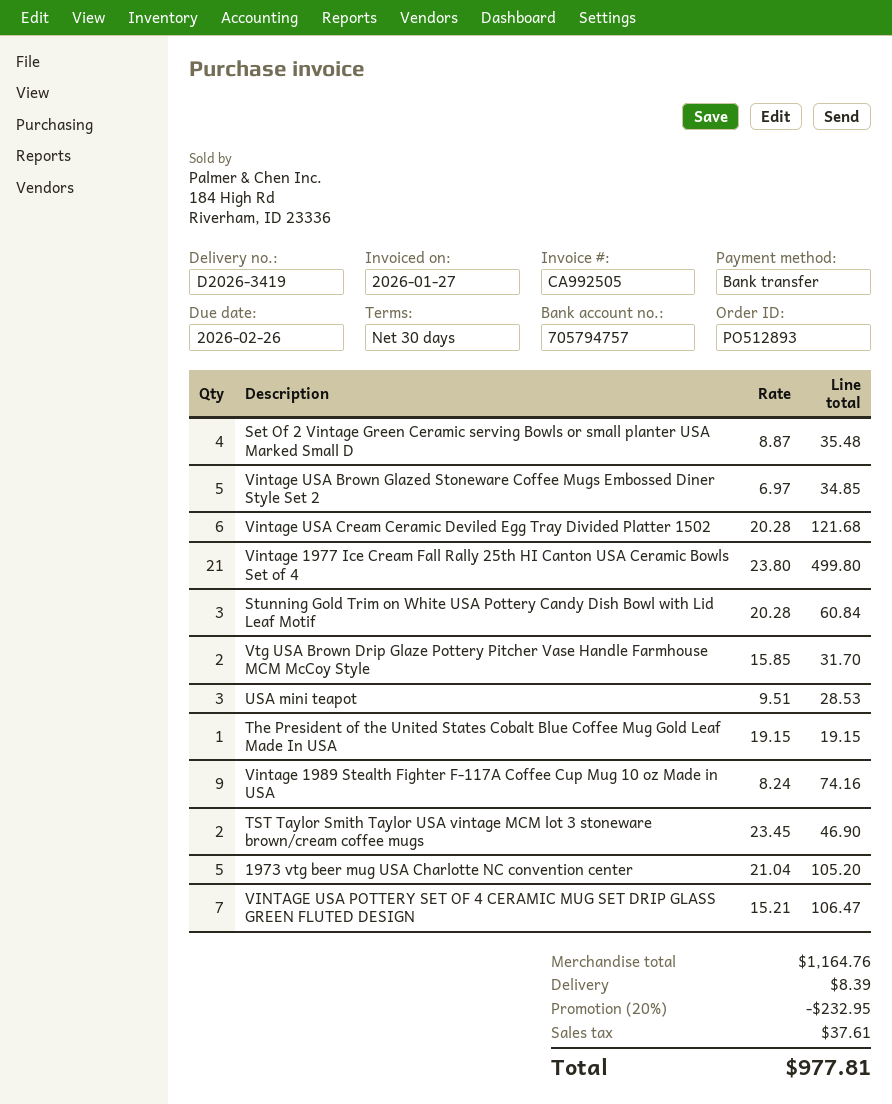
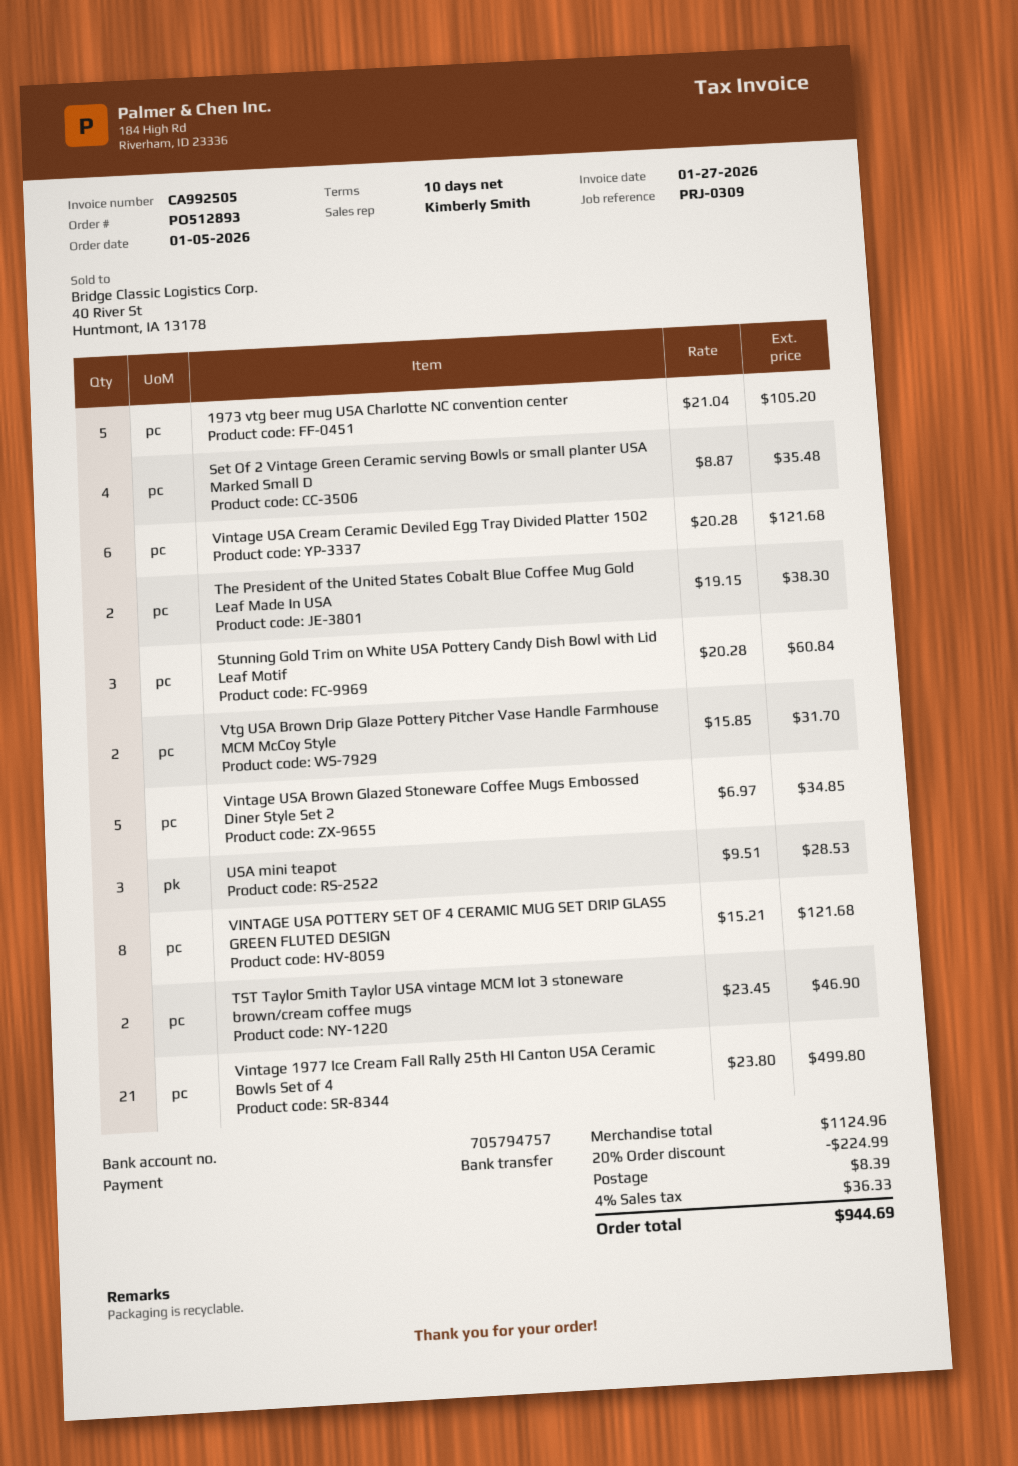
payment terms: 30 days -> 10 days
The President of the United States Cobalt Blue Coffee Mug Gold Leaf Made In USA: 1 x 19.15 = 19.15 -> 2 x 19.15 = 38.30
Vintage 1989 Stealth Fighter F-117A Coffee Cup Mug 10 oz Made in USA: 9 x 8.24 = 74.16 -> none
VINTAGE USA POTTERY SET OF 4 CERAMIC MUG SET DRIP GLASS GREEN FLUTED DESIGN: 7 x 15.21 = 106.47 -> 8 x 15.21 = 121.68
subtotal: 1164.76 -> 1124.96
discount: 20% = 232.95 -> 20% = 224.99
tax: 37.61 -> 36.33
total: 977.81 -> 944.69

